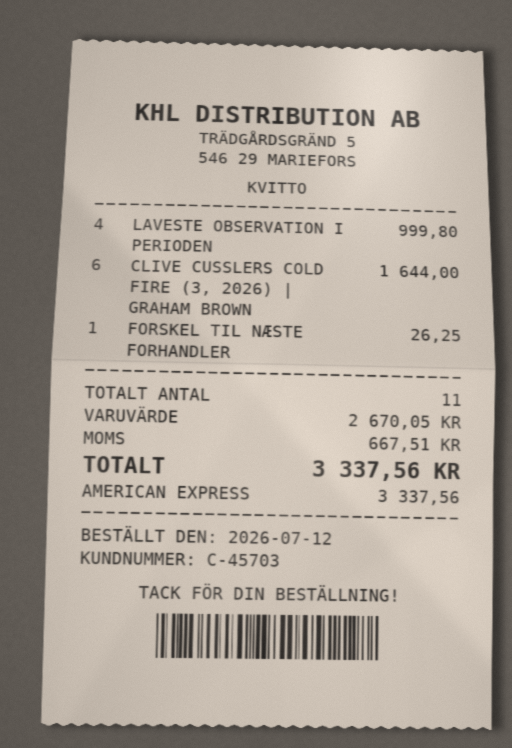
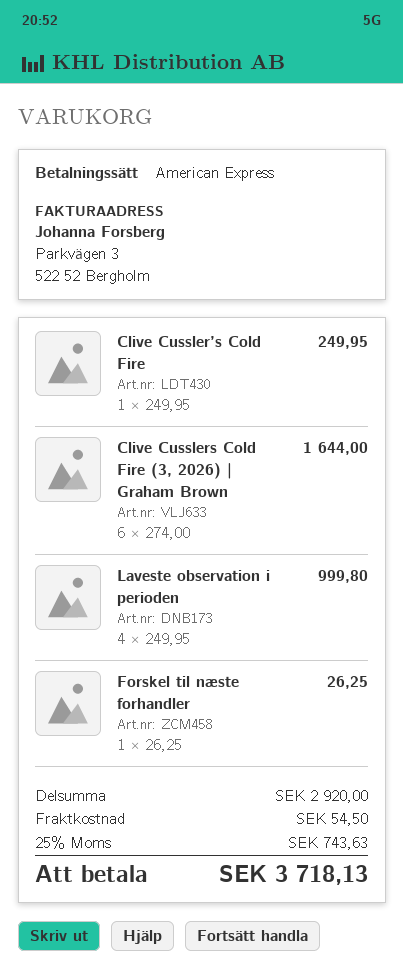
Clive Cussler’s Cold Fire: none -> 1 for 249.95
subtotal: 2670.05 -> 2920.00
shipping: none -> 54.50
tax: 667.51 -> 743.63
total: 3337.56 -> 3718.13

